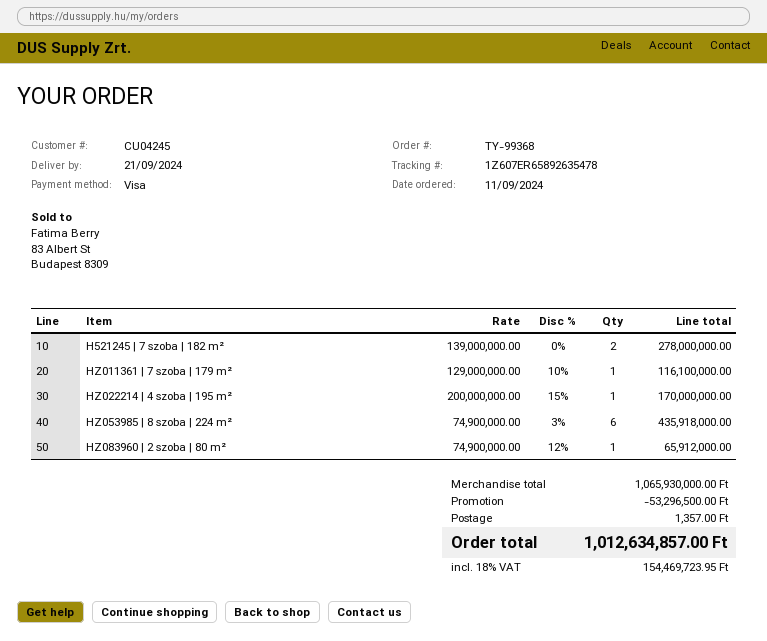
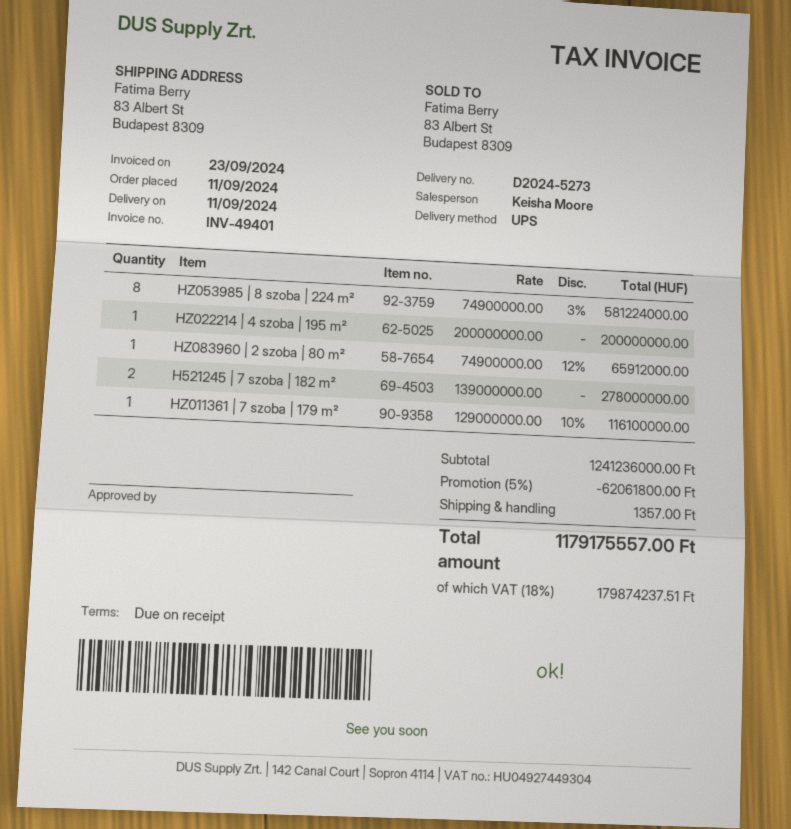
delivery date: 2024-09-21 -> 2024-09-11
HZ022214 | 4 szoba | 195 m²: 1 x 200000000.00 - 15% = 170000000.00 -> 1 x 200000000.00 = 200000000.00
HZ053985 | 8 szoba | 224 m²: 6 x 74900000.00 - 3% = 435918000.00 -> 8 x 74900000.00 - 3% = 581224000.00
subtotal: 1065930000.00 -> 1241236000.00
discount: 53296500.00 -> 62061800.00
tax: 18% = 154469723.95 -> 18% = 179874237.51
total: 1012634857.00 -> 1179175557.00

